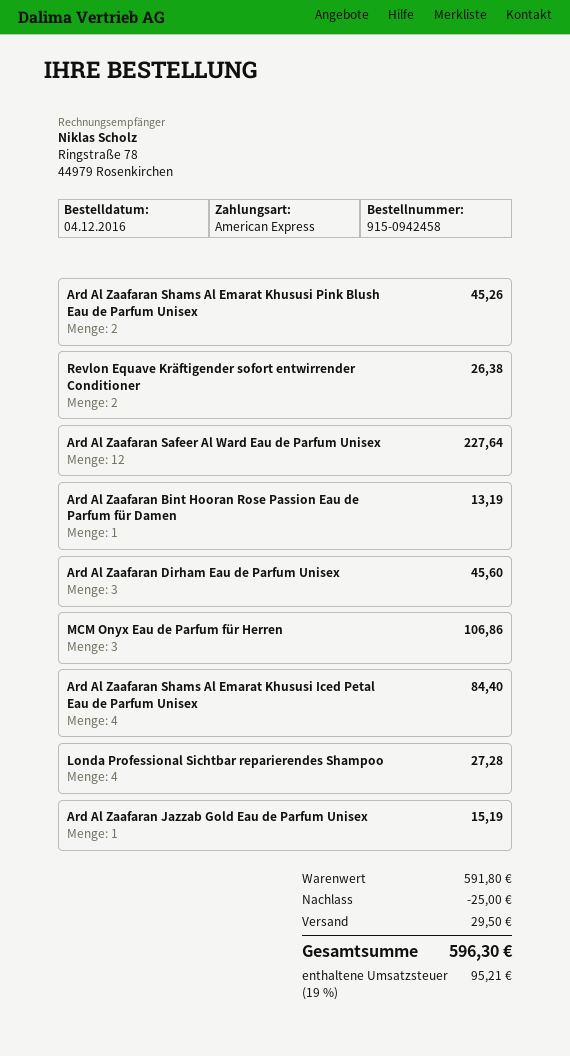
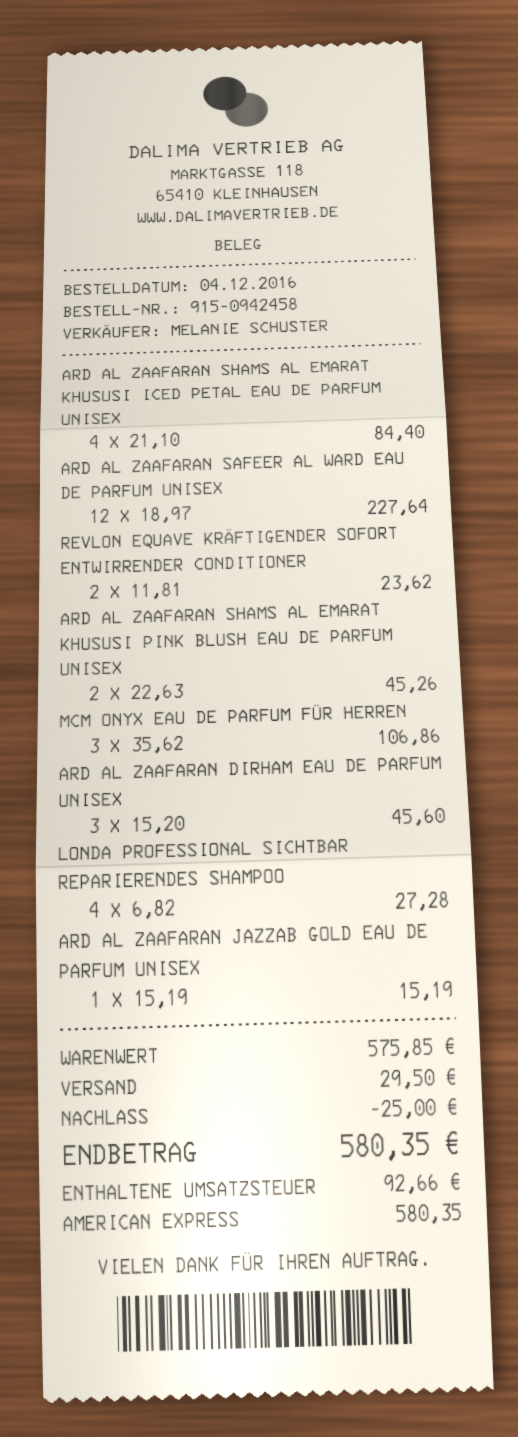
Revlon Equave Kräftigender sofort entwirrender Conditioner: 2 for 26.38 -> 2 for 23.62
Ard Al Zaafaran Bint Hooran Rose Passion Eau de Parfum für Damen: 1 for 13.19 -> none
subtotal: 591.80 -> 575.85
tax: 95.21 -> 92.66
total: 596.30 -> 580.35

